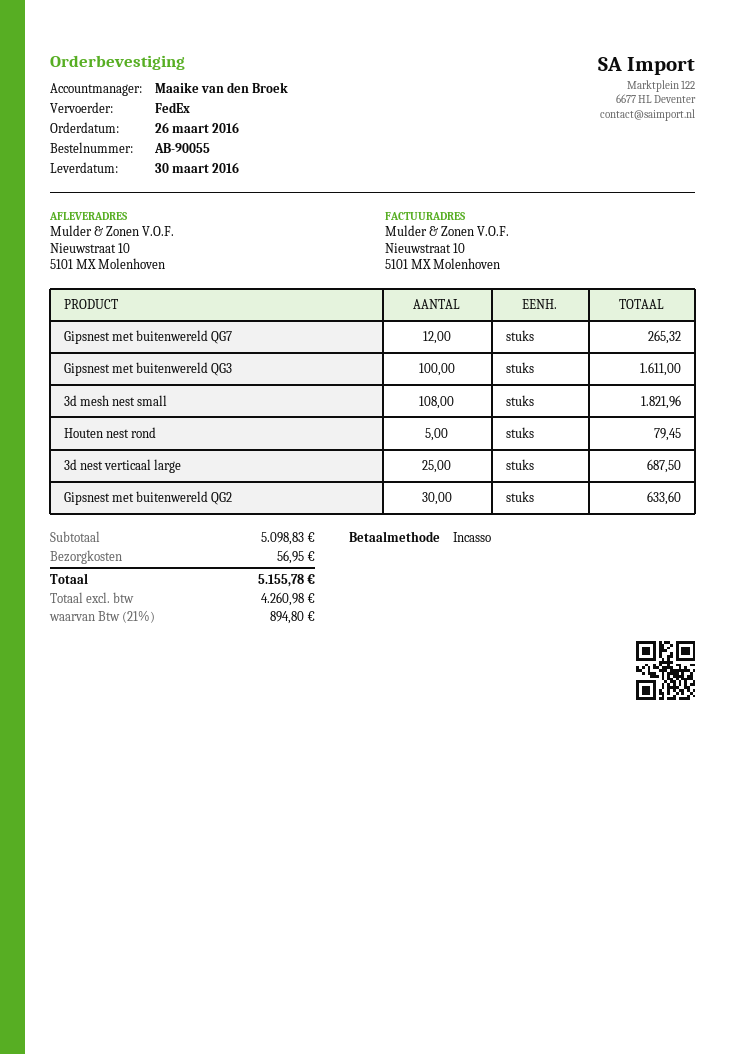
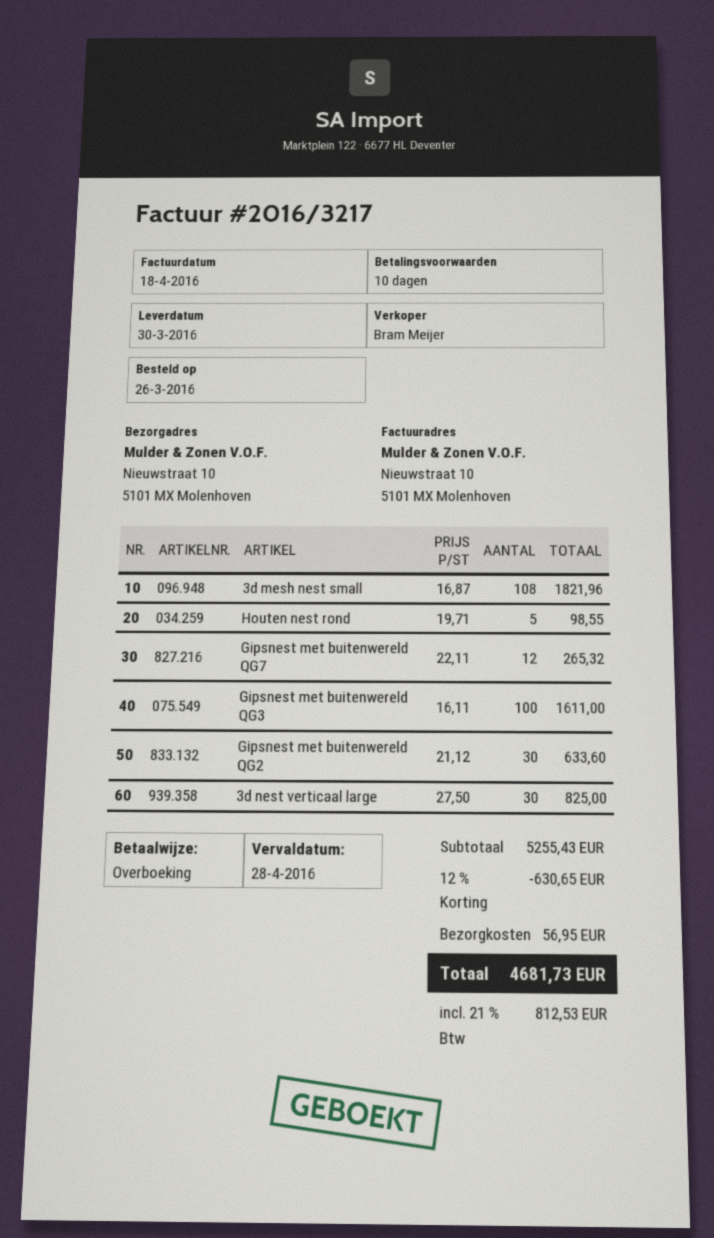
sales rep: Maaike van den Broek -> Bram Meijer
payment method: direct debit -> bank transfer
Houten nest rond: 5 for 79.45 -> 5 for 98.55
3d nest verticaal large: 25 for 687.50 -> 30 for 825.00
subtotal: 5098.83 -> 5255.43
discount: none -> 12% = 630.65
tax: 21% = 894.80 -> 21% = 812.53
total: 5155.78 -> 4681.73

